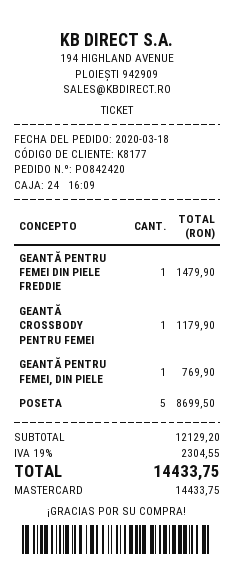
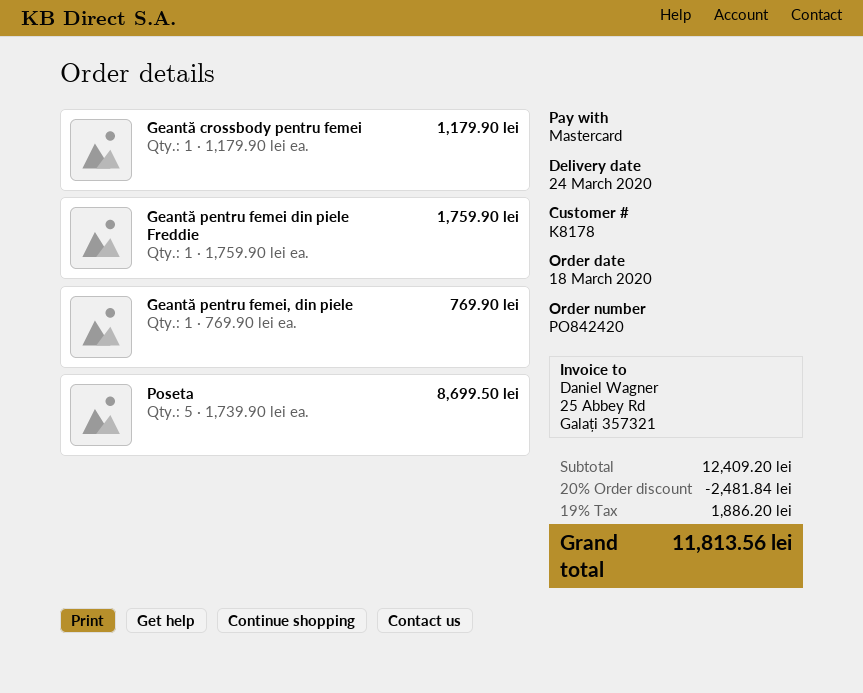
customer number: K8177 -> K8178
GEANTĂ PENTRU FEMEI DIN PIELE FREDDIE: 1 for 1479.90 -> 1 for 1759.90
subtotal: 12129.20 -> 12409.20
discount: none -> 20% = 2481.84
tax: 19% = 2304.55 -> 19% = 1886.20
total: 14433.75 -> 11813.56

